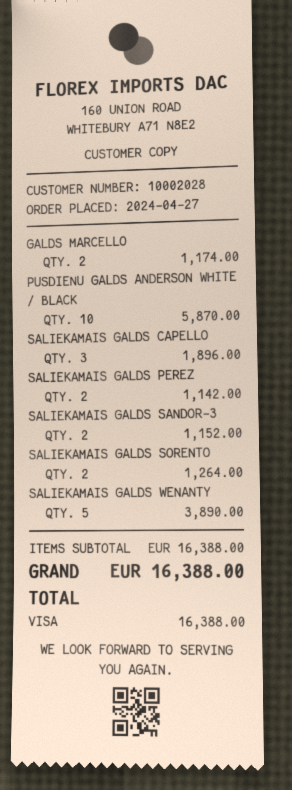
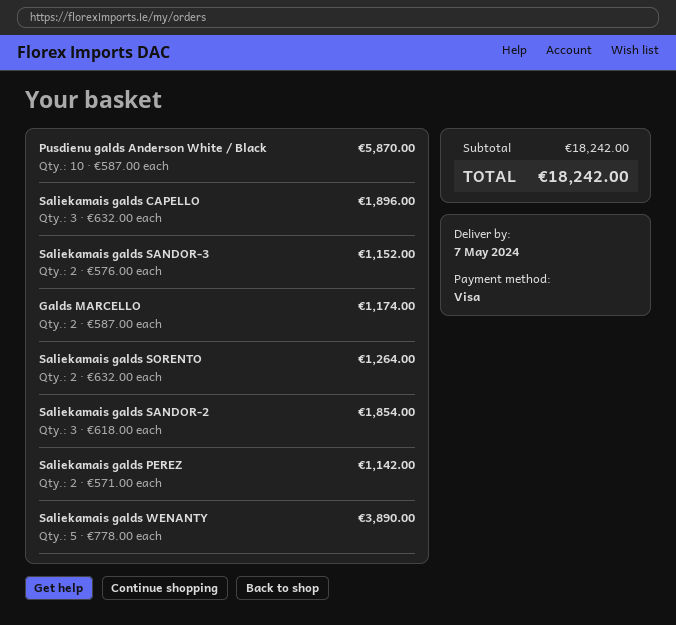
Saliekamais galds SANDOR-2: none -> 3 for 1854.00
subtotal: 16388.00 -> 18242.00
total: 16388.00 -> 18242.00

